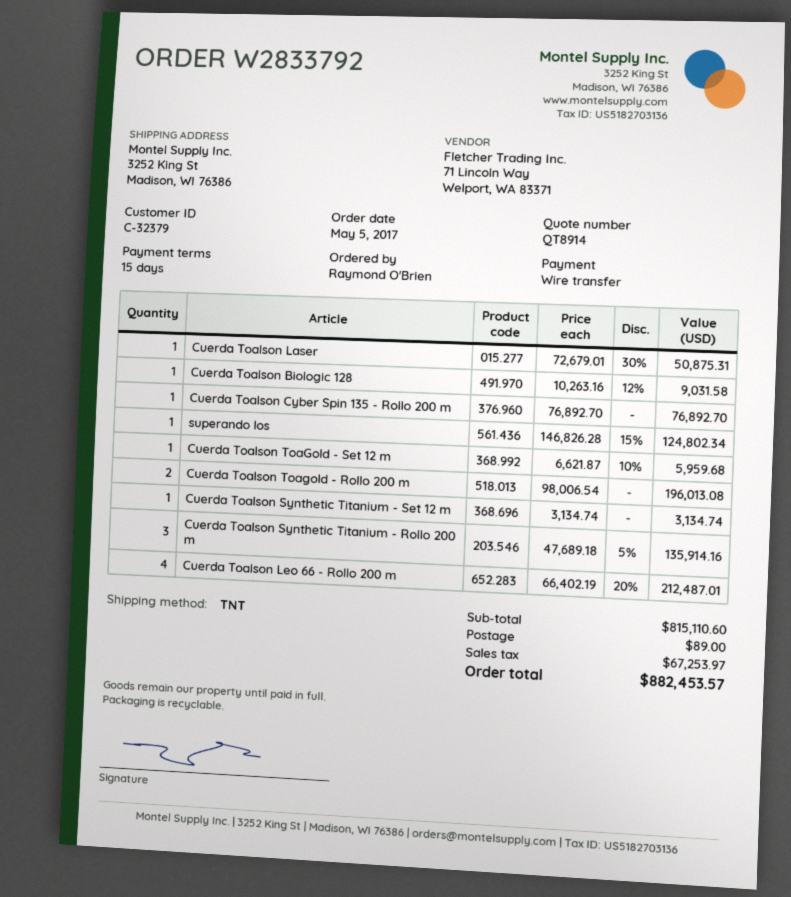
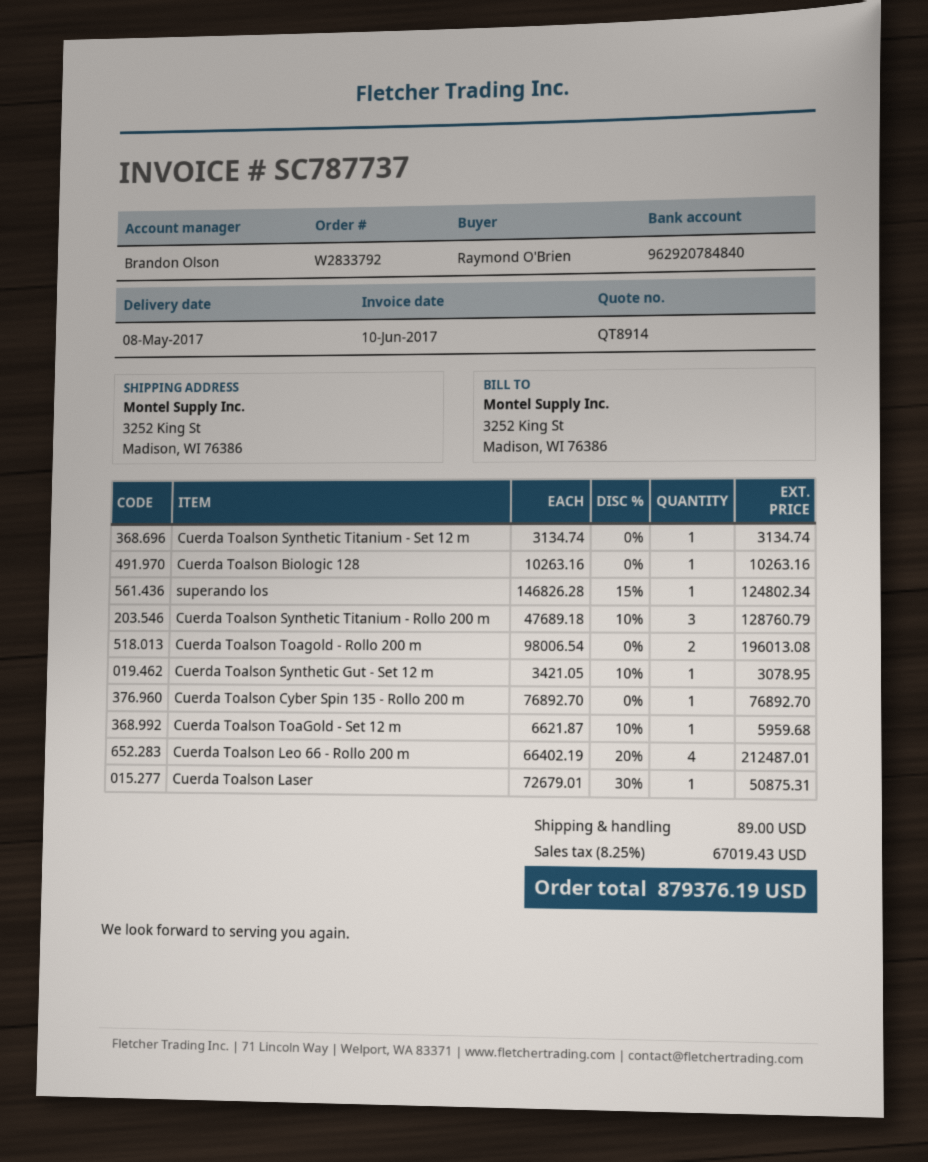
Cuerda Toalson Biologic 128: 1 x 10263.16 - 12% = 9031.58 -> 1 x 10263.16 = 10263.16
Cuerda Toalson Synthetic Titanium - Rollo 200 m: 3 x 47689.18 - 5% = 135914.16 -> 3 x 47689.18 - 10% = 128760.79
Cuerda Toalson Synthetic Gut - Set 12 m: none -> 1 x 3421.05 - 10% = 3078.95
tax: 67253.97 -> 67019.43
total: 882453.57 -> 879376.19

